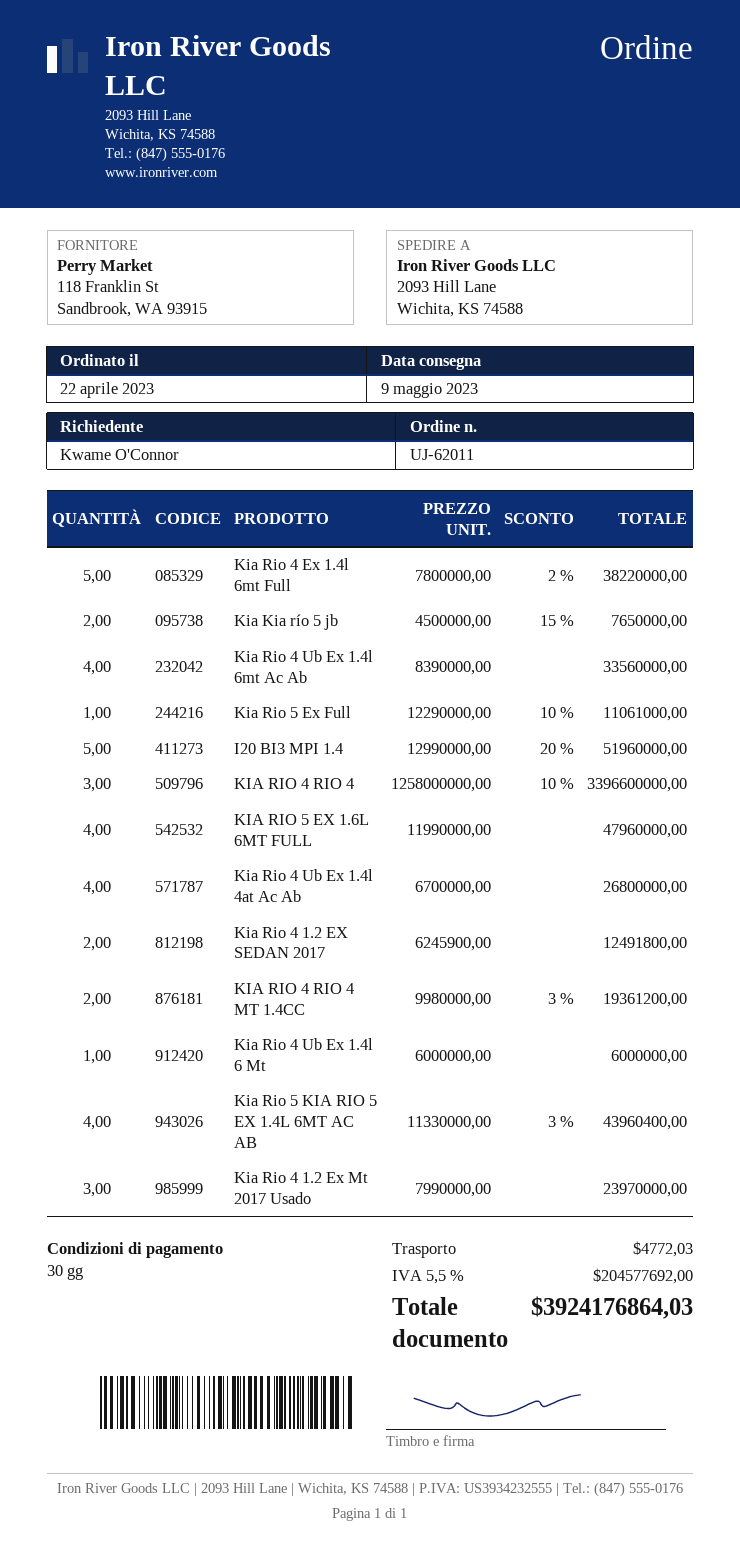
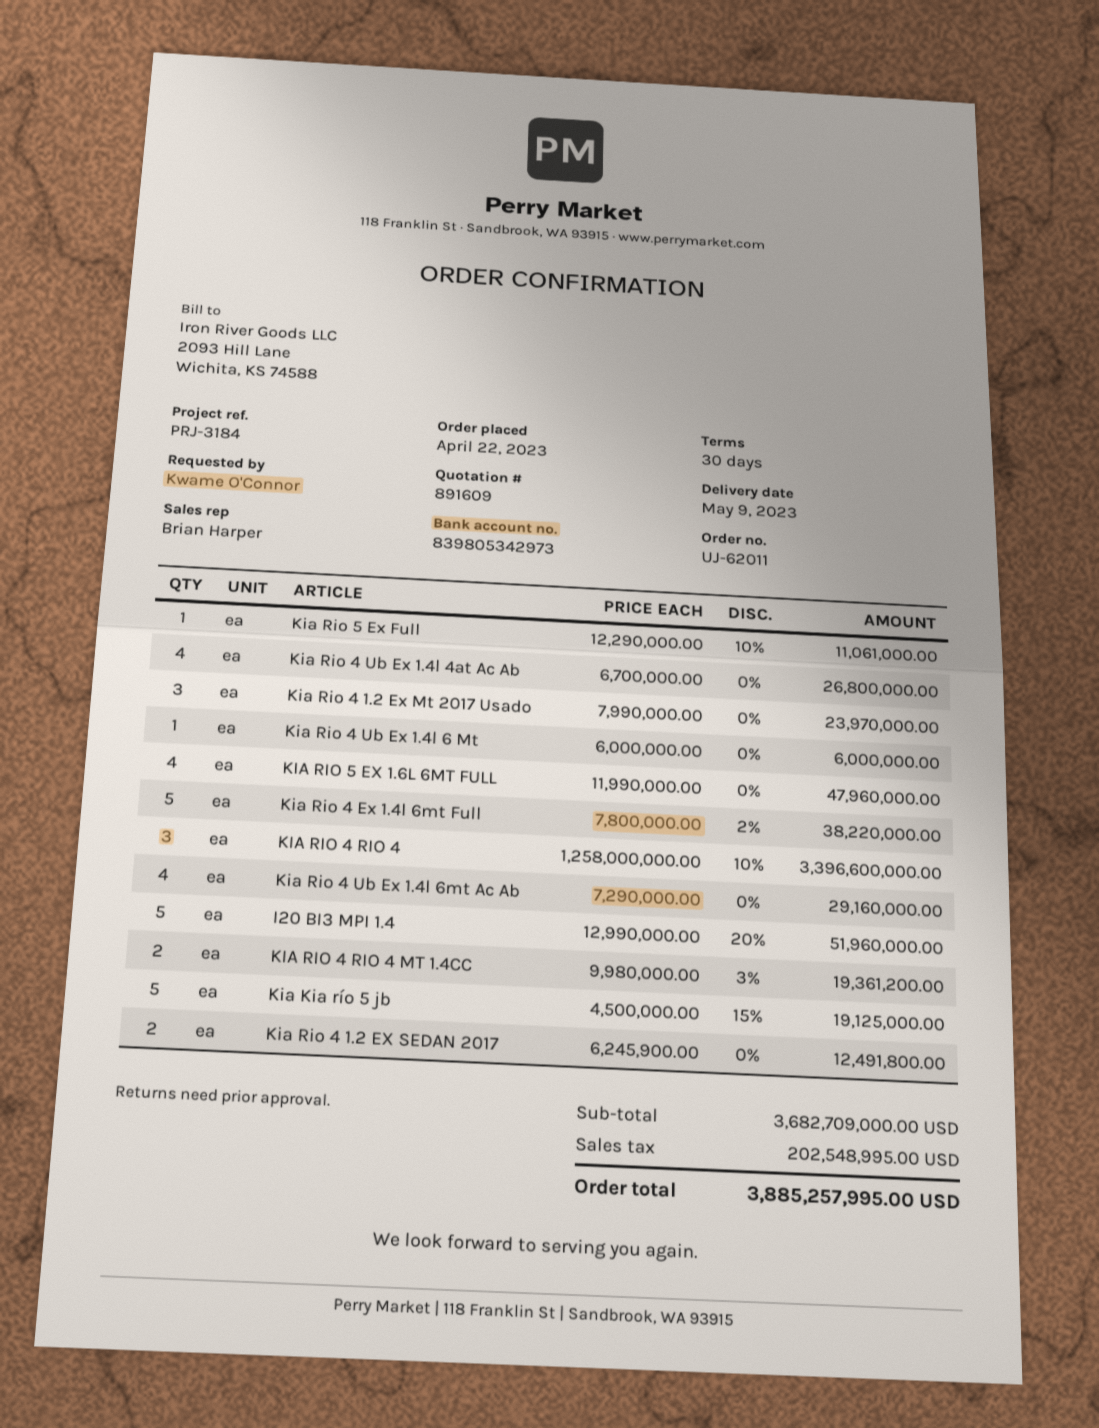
Kia Kia río 5 jb: 2 x 4500000.00 - 15% = 7650000.00 -> 5 x 4500000.00 - 15% = 19125000.00
Kia Rio 4 Ub Ex 1.4l 6mt Ac Ab: 4 x 8390000.00 = 33560000.00 -> 4 x 7290000.00 = 29160000.00
Kia Rio 5 KIA RIO 5 EX 1.4L 6MT AC AB: 4 x 11330000.00 - 3% = 43960400.00 -> none
shipping: 4772.03 -> none
tax: 204577692.00 -> 202548995.00
total: 3924176864.03 -> 3885257995.00

